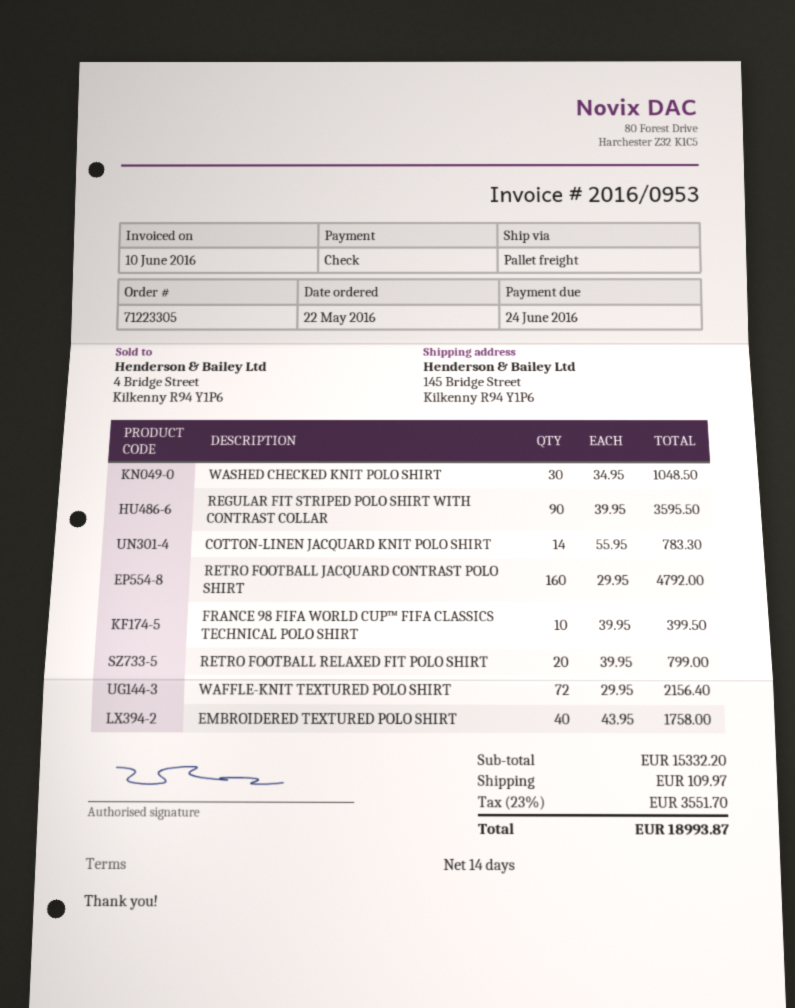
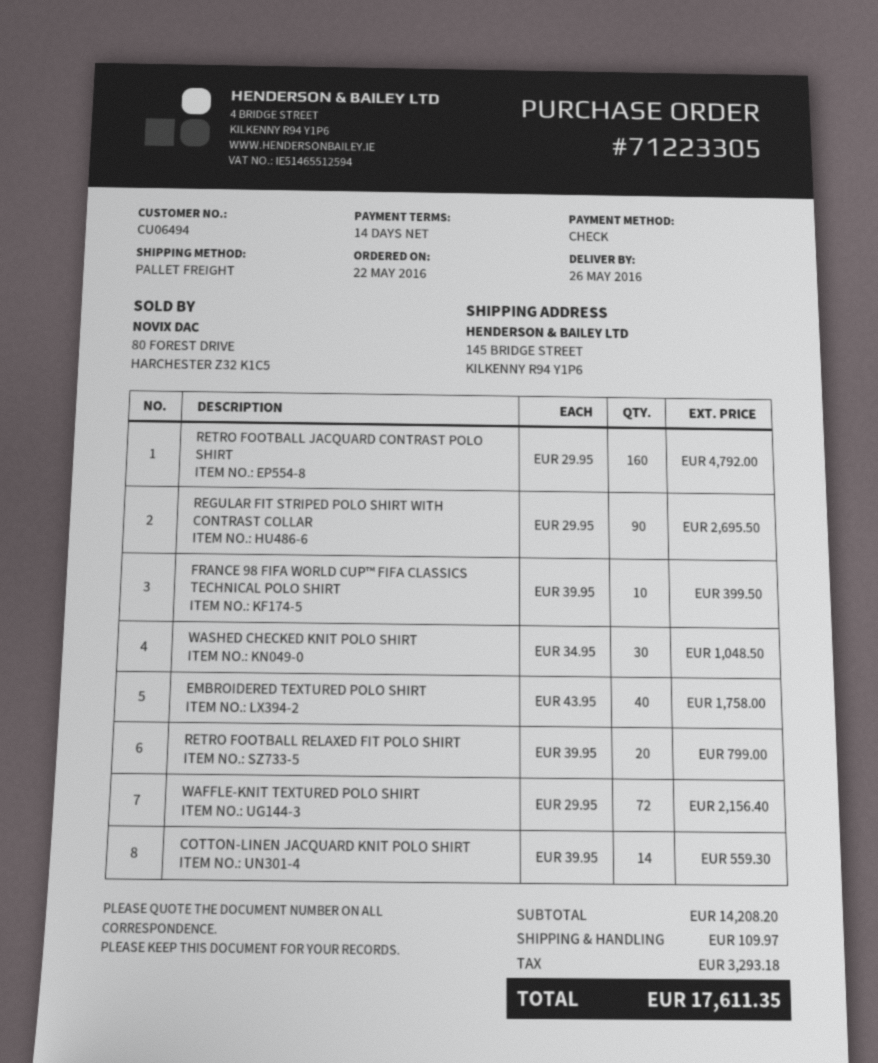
REGULAR FIT STRIPED POLO SHIRT WITH CONTRAST COLLAR: 90 x 39.95 = 3595.50 -> 90 x 29.95 = 2695.50
COTTON-LINEN JACQUARD KNIT POLO SHIRT: 14 x 55.95 = 783.30 -> 14 x 39.95 = 559.30
subtotal: 15332.20 -> 14208.20
tax: 3551.70 -> 3293.18
total: 18993.87 -> 17611.35

